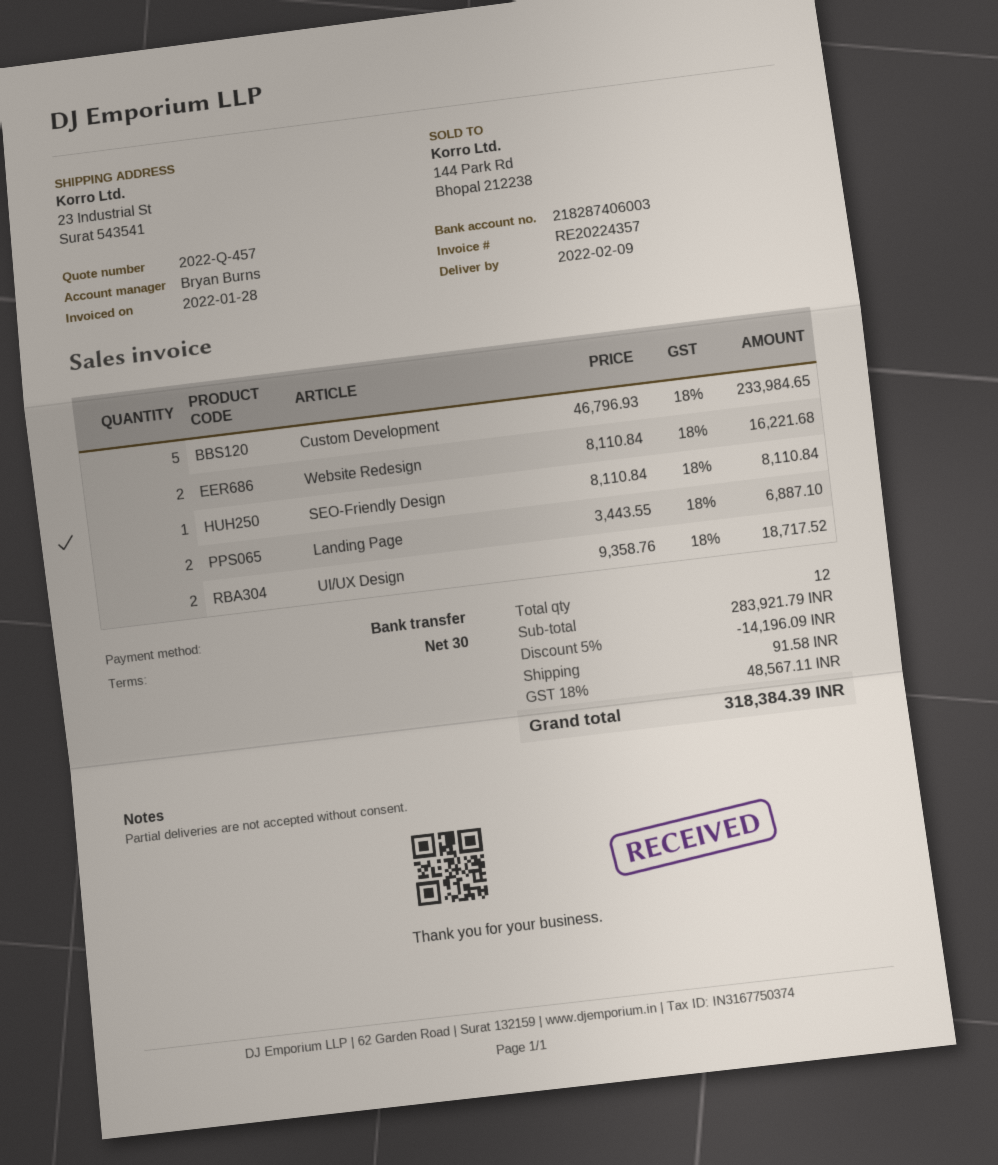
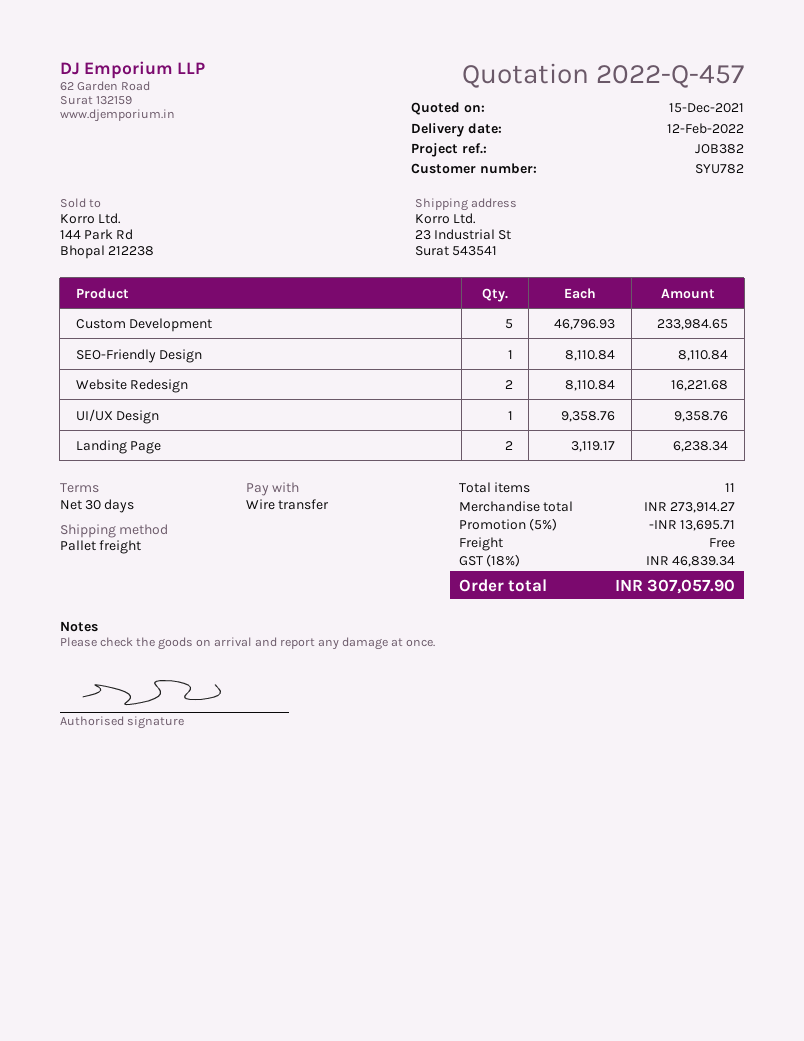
delivery date: 2022-02-09 -> 2022-02-12
Landing Page: 2 x 3443.55 = 6887.10 -> 2 x 3119.17 = 6238.34
UI/UX Design: 2 x 9358.76 = 18717.52 -> 1 x 9358.76 = 9358.76
total quantity: 12 -> 11
subtotal: 283921.79 -> 273914.27
discount: 5% = 14196.09 -> 5% = 13695.71
shipping: 91.58 -> 0.00
tax: 18% = 48567.11 -> 18% = 46839.34
total: 318384.39 -> 307057.90

